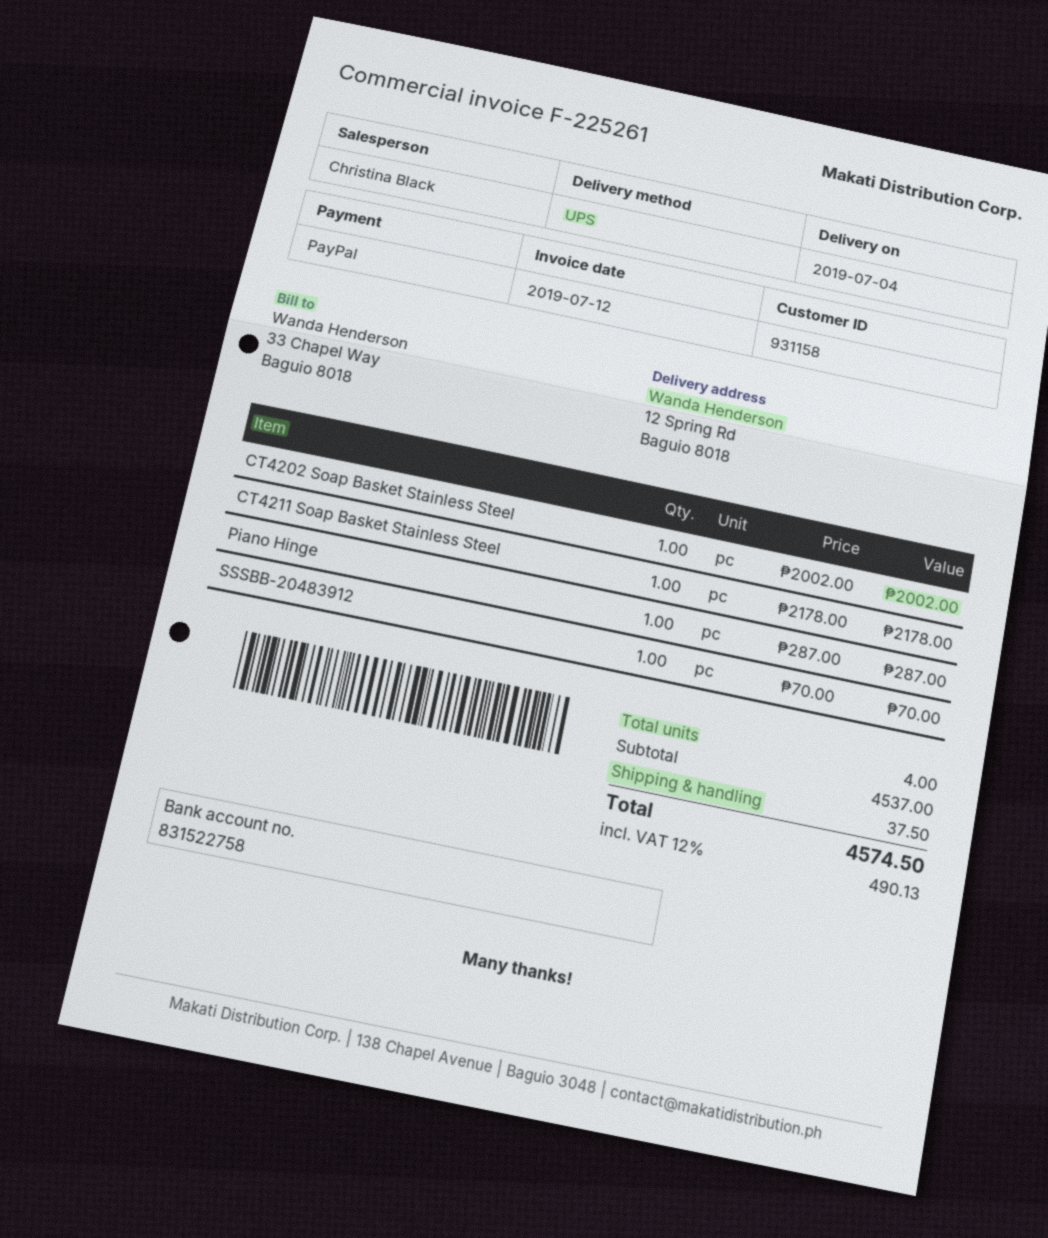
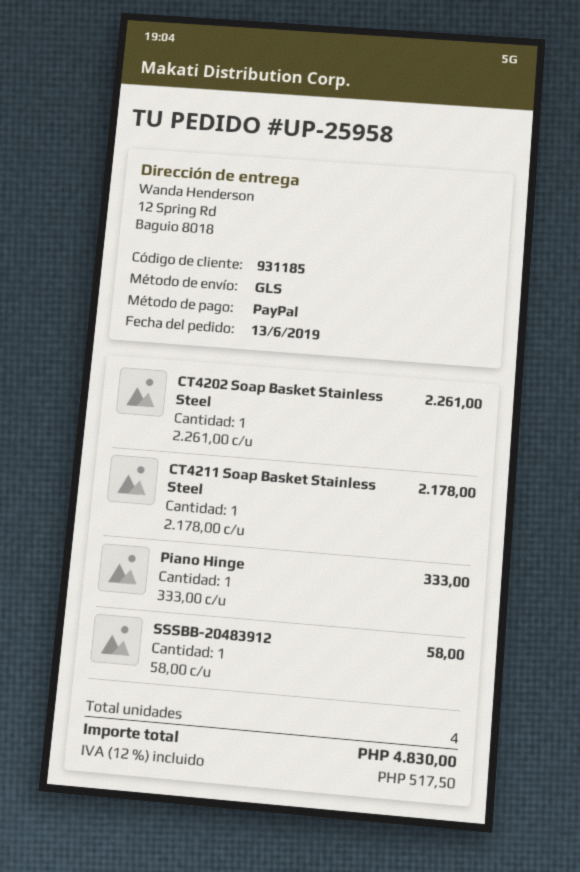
customer number: 931158 -> 931185
shipping method: UPS -> GLS
CT4202 Soap Basket Stainless Steel: 1 x 2002.00 = 2002.00 -> 1 x 2261.00 = 2261.00
Piano Hinge: 1 x 287.00 = 287.00 -> 1 x 333.00 = 333.00
SSSBB-20483912: 1 x 70.00 = 70.00 -> 1 x 58.00 = 58.00
shipping: 37.50 -> none
tax: 12% = 490.13 -> 12% = 517.50
total: 4574.50 -> 4830.00

